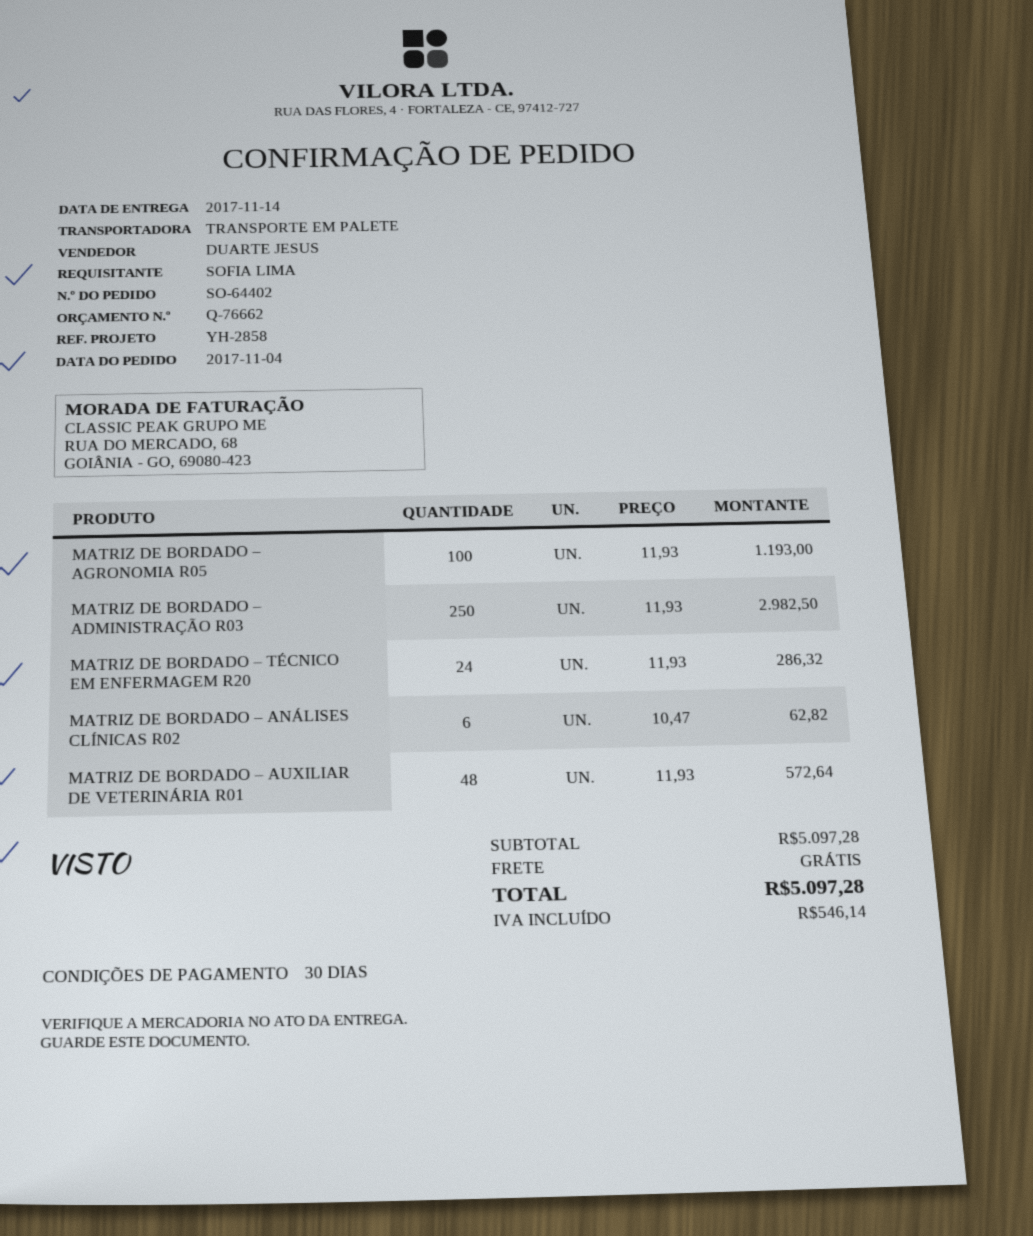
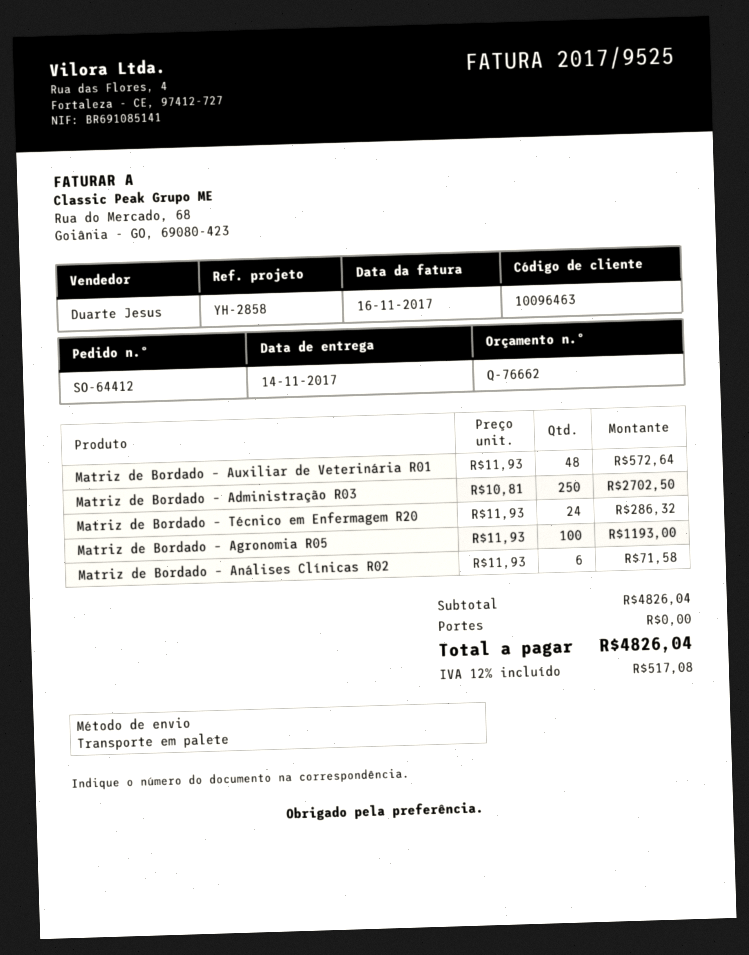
order number: SO-64402 -> SO-64412
MATRIZ DE BORDADO – ADMINISTRAÇÃO R03: 250 x 11.93 = 2982.50 -> 250 x 10.81 = 2702.50
MATRIZ DE BORDADO – ANÁLISES CLÍNICAS R02: 6 x 10.47 = 62.82 -> 6 x 11.93 = 71.58
subtotal: 5097.28 -> 4826.04
tax: 546.14 -> 517.08
total: 5097.28 -> 4826.04

